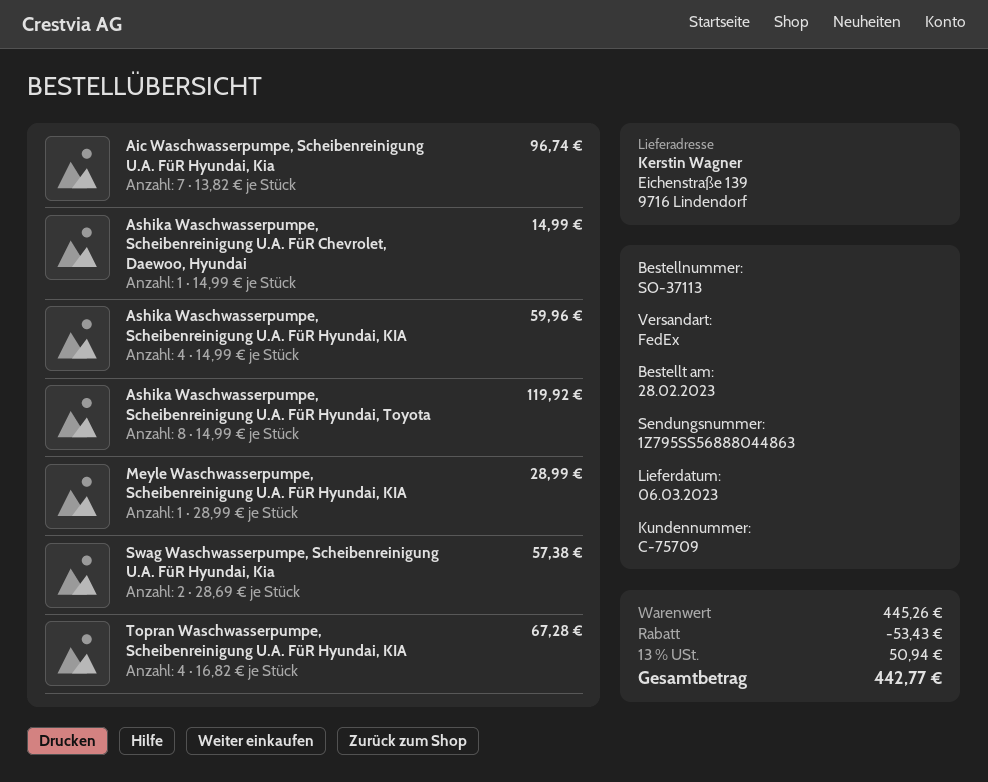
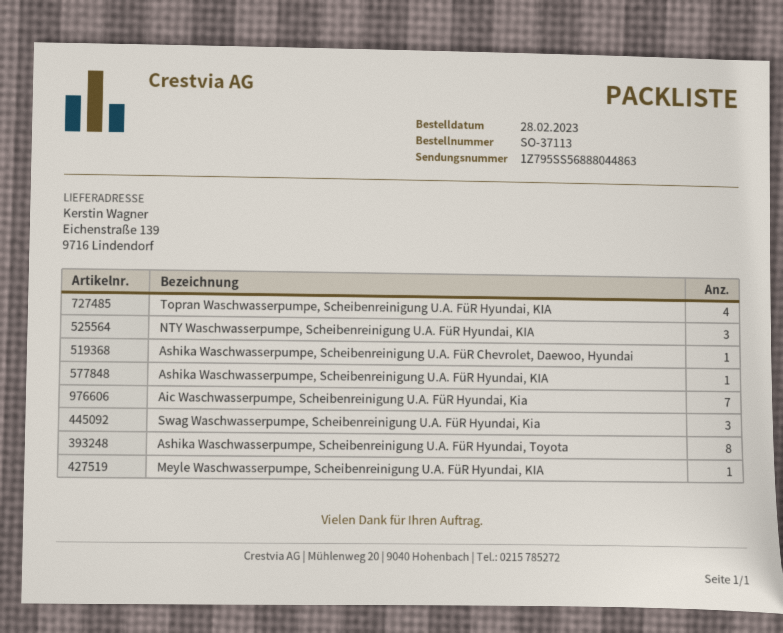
Ashika Waschwasserpumpe, Scheibenreinigung U.A. FüR Hyundai, KIA: 4 -> 1
Swag Waschwasserpumpe, Scheibenreinigung U.A. FüR Hyundai, Kia: 2 -> 3
NTY Waschwasserpumpe, Scheibenreinigung U.A. FüR Hyundai, KIA: none -> 3

